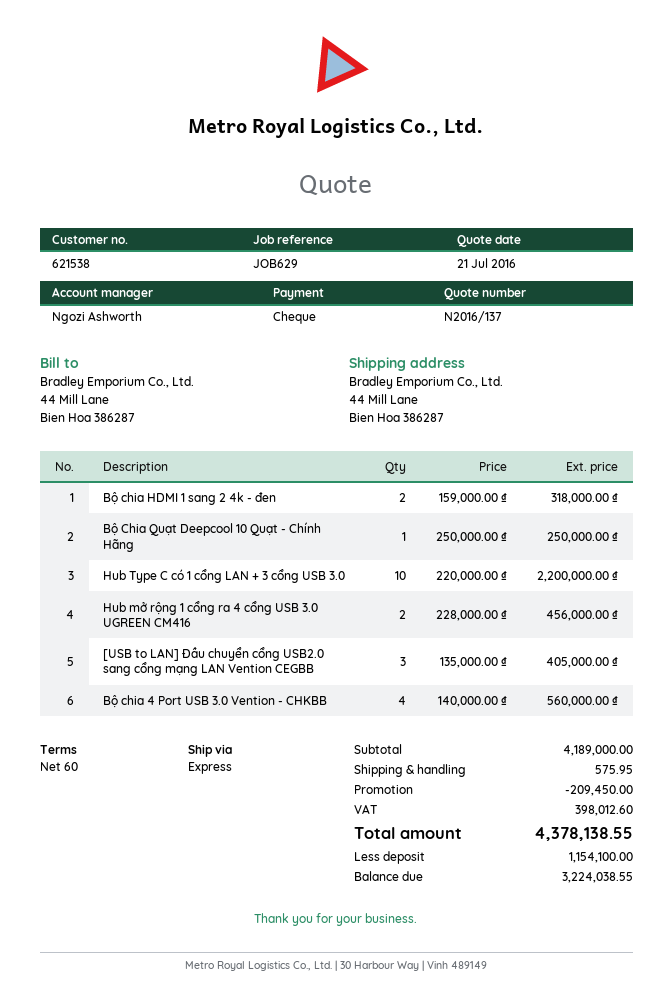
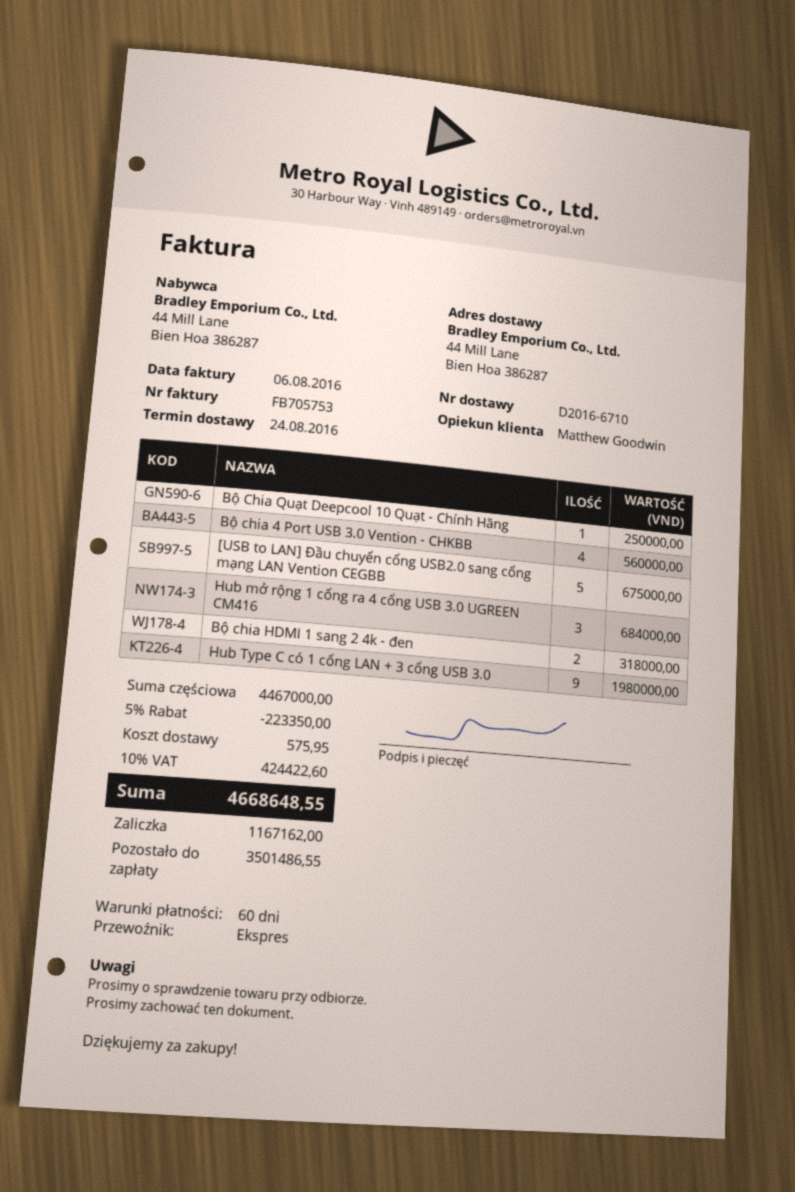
sales rep: Ngozi Ashworth -> Matthew Goodwin
Hub Type C có 1 cổng LAN + 3 cổng USB 3.0: 10 for 2200000.00 -> 9 for 1980000.00
Hub mở rộng 1 cổng ra 4 cổng USB 3.0 UGREEN CM416: 2 for 456000.00 -> 3 for 684000.00
[USB to LAN] Đầu chuyển cổng USB2.0 sang cổng mạng LAN Vention CEGBB: 3 for 405000.00 -> 5 for 675000.00
subtotal: 4189000.00 -> 4467000.00
discount: 209450.00 -> 223350.00
tax: 398012.60 -> 424422.60
total: 4378138.55 -> 4668648.55
deposit: 1154100.00 -> 1167162.00
balance: 3224038.55 -> 3501486.55

